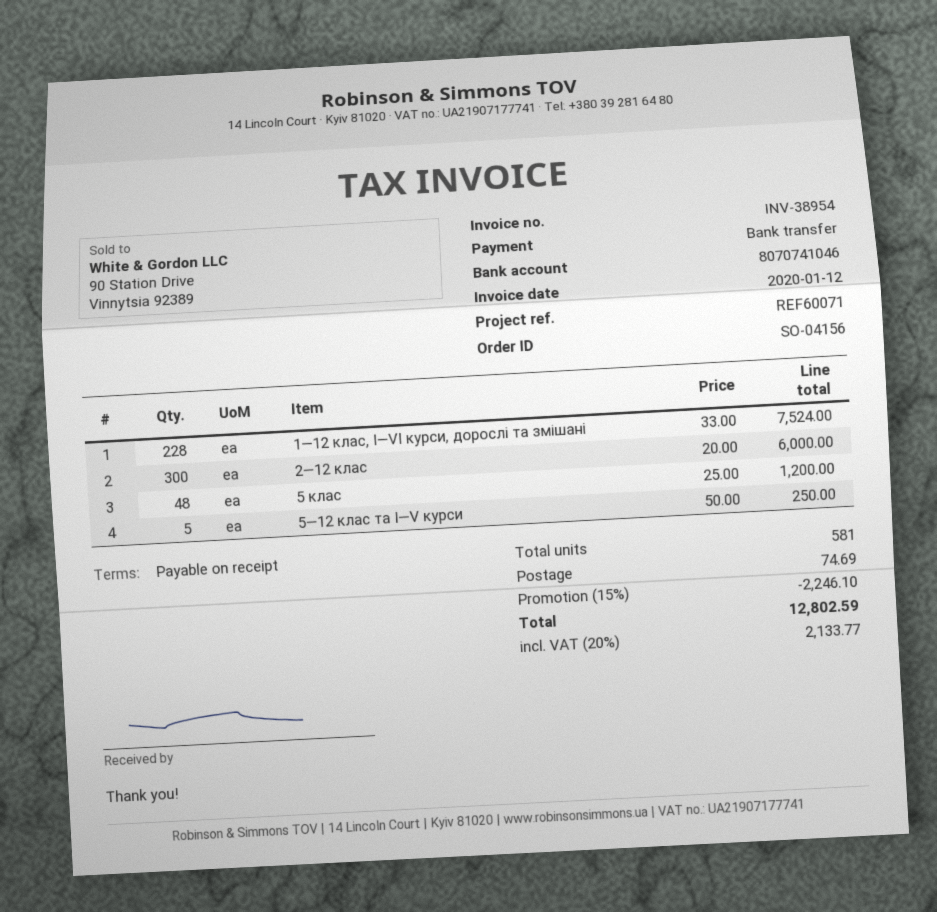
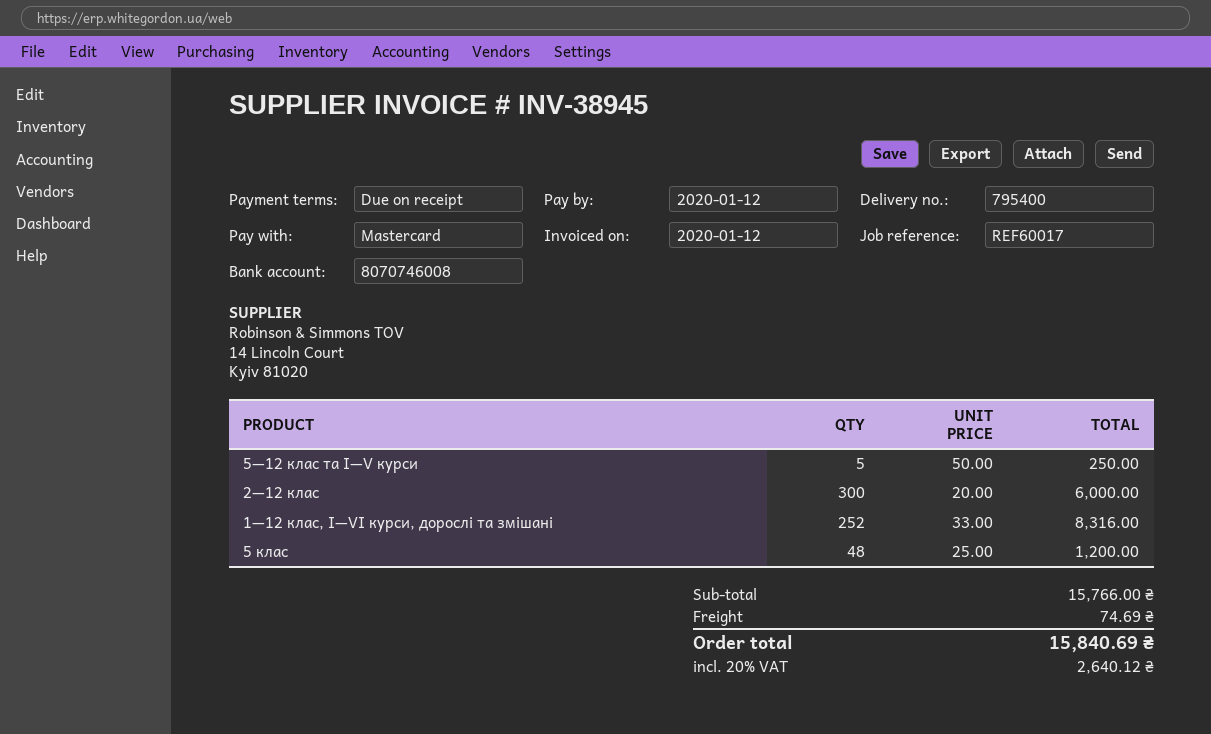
invoice number: INV-38954 -> INV-38945
reference: REF60071 -> REF60017
payment method: bank transfer -> Mastercard
bank account: 8070741046 -> 8070746008
1—12 клас, I—VI курси, дорослі та змішані: 228 x 33.00 = 7524.00 -> 252 x 33.00 = 8316.00
discount: 15% = 2246.10 -> none
tax: 20% = 2133.77 -> 20% = 2640.12
total: 12802.59 -> 15840.69

